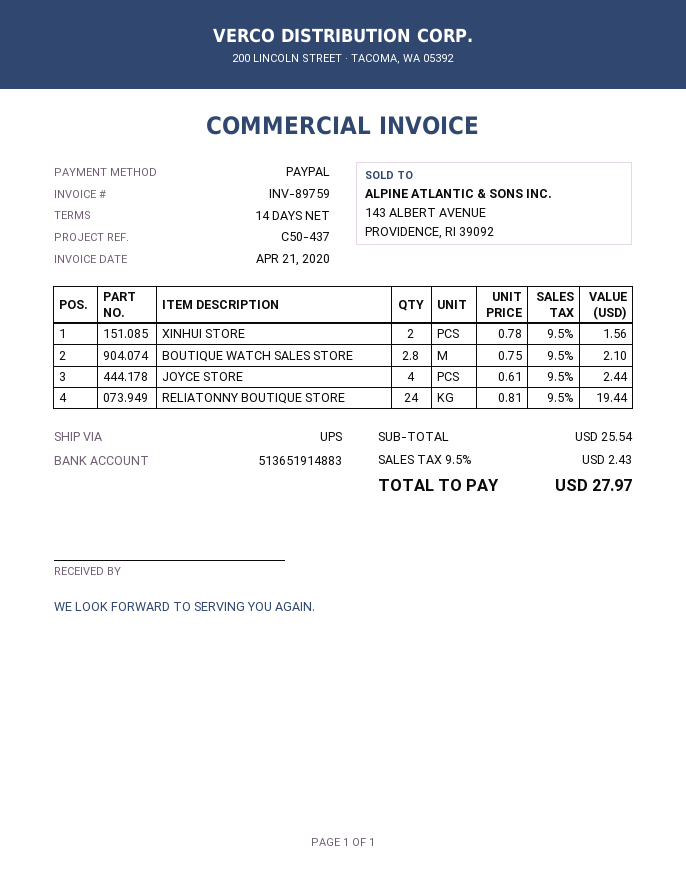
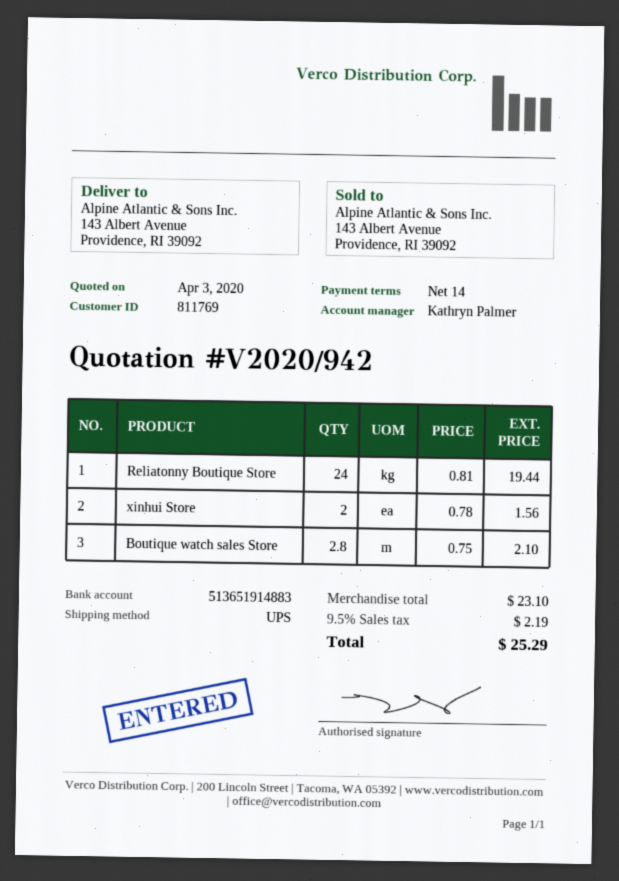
JOYCE STORE: 4 x 0.61 = 2.44 -> none
subtotal: 25.54 -> 23.10
tax: 9.5% = 2.43 -> 9.5% = 2.19
total: 27.97 -> 25.29

